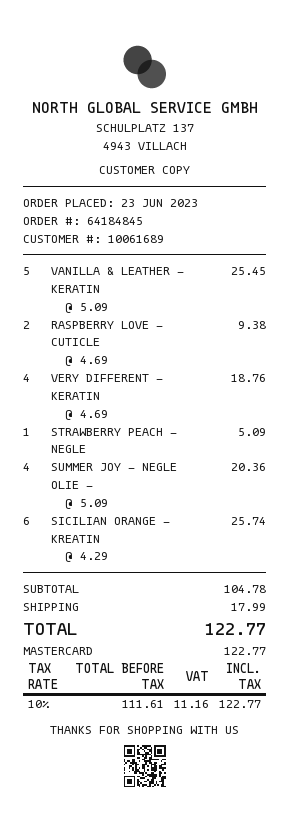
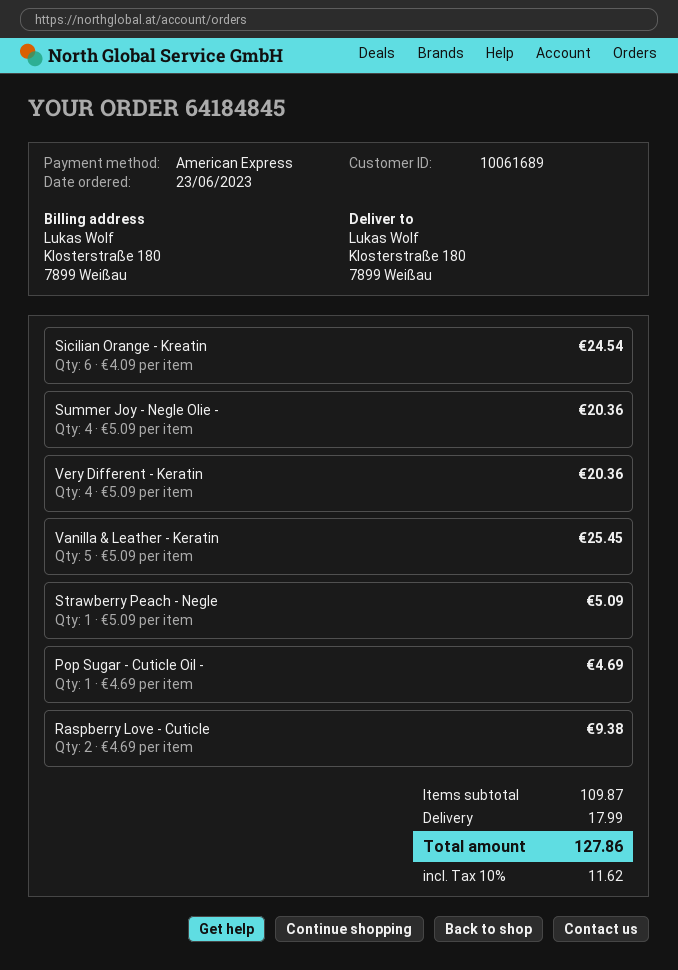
payment method: Mastercard -> American Express
VERY DIFFERENT - KERATIN: 4 x 4.69 = 18.76 -> 4 x 5.09 = 20.36
SICILIAN ORANGE - KREATIN: 6 x 4.29 = 25.74 -> 6 x 4.09 = 24.54
Pop Sugar - Cuticle Oil -: none -> 1 x 4.69 = 4.69
subtotal: 104.78 -> 109.87
tax: 10% = 11.16 -> 10% = 11.62
total: 122.77 -> 127.86

